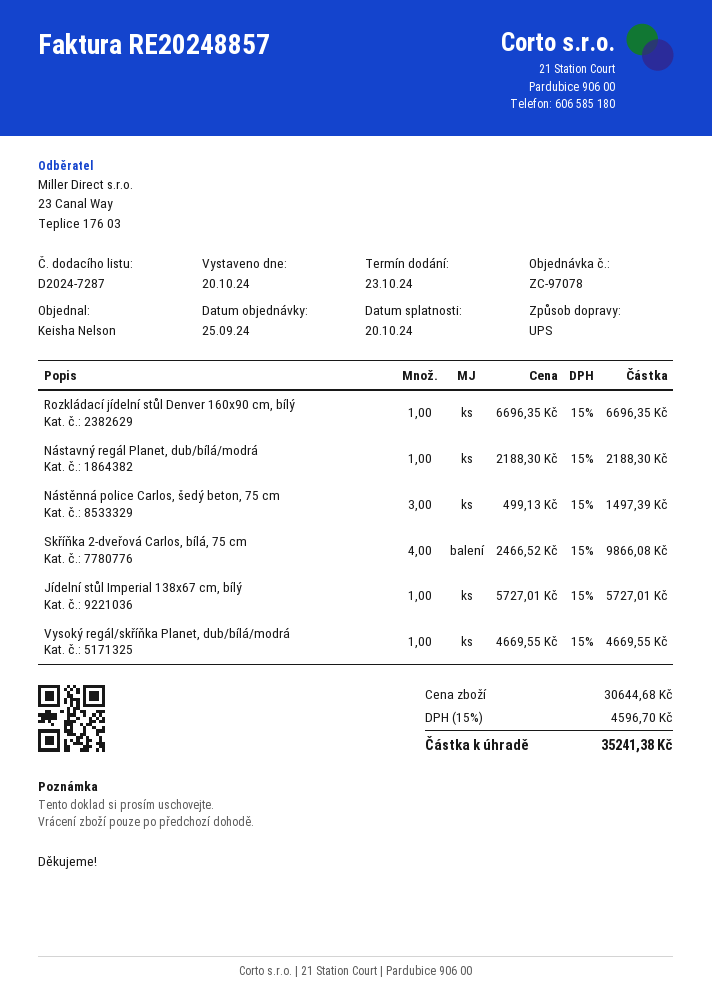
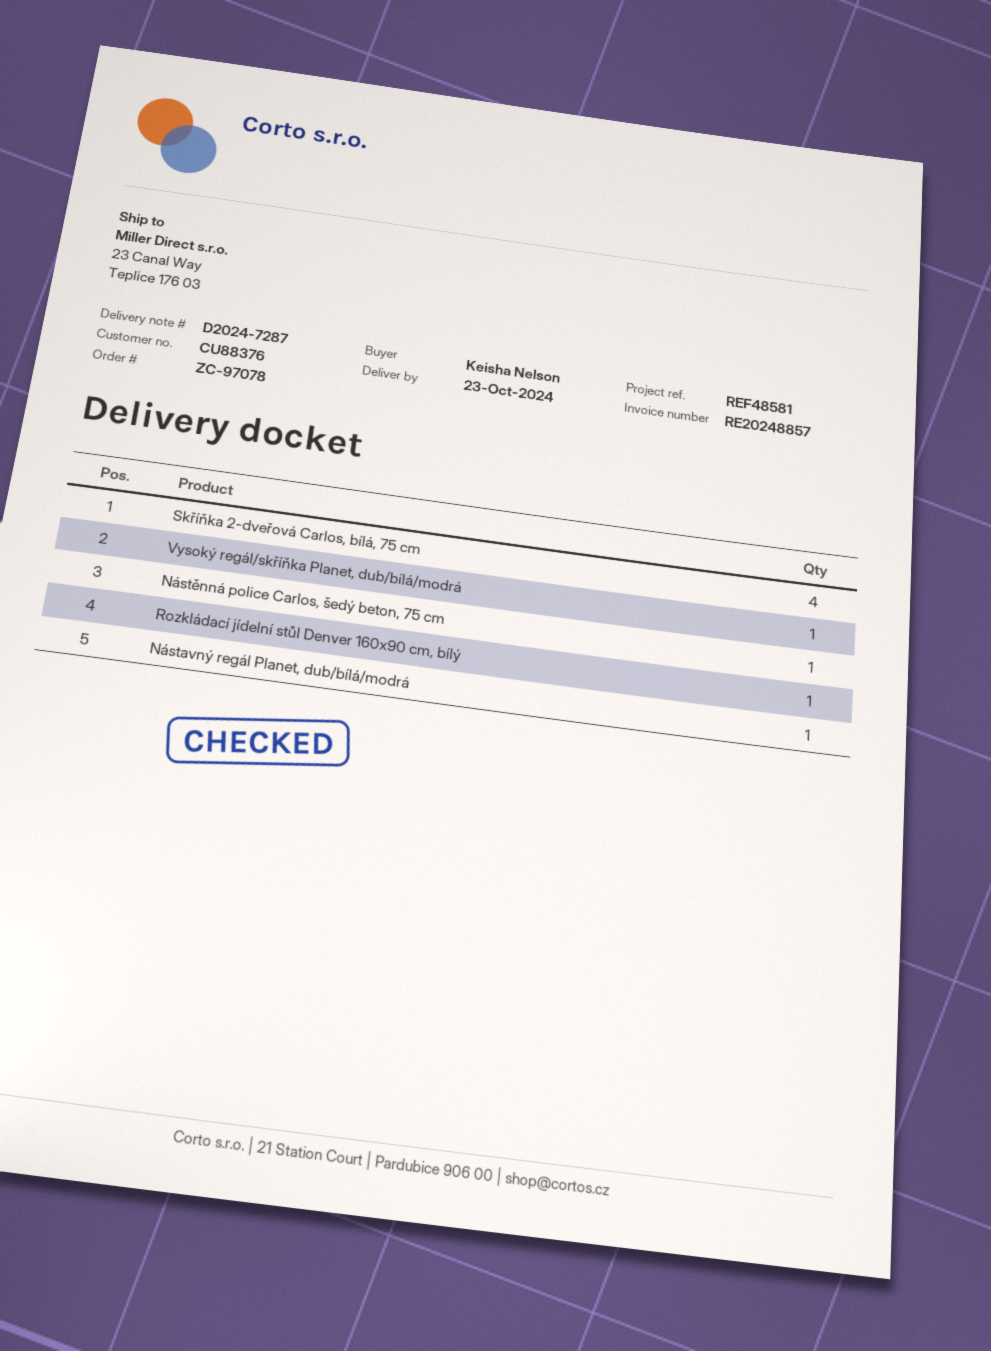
Nástěnná police Carlos, šedý beton, 75 cm: 3 -> 1
Jídelní stůl Imperial 138x67 cm, bílý: 1 -> none

